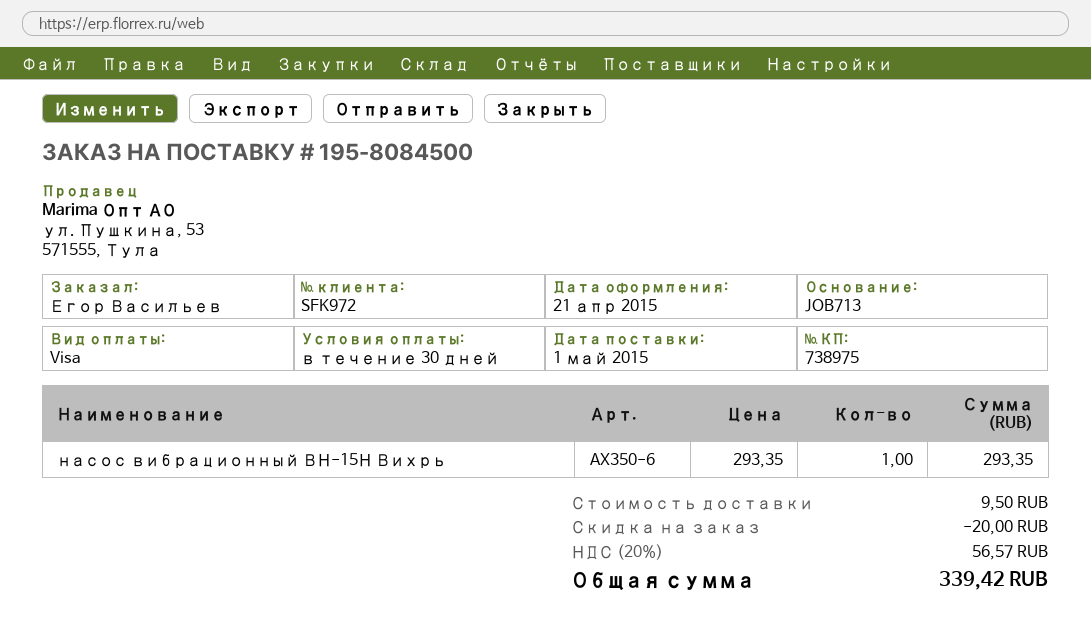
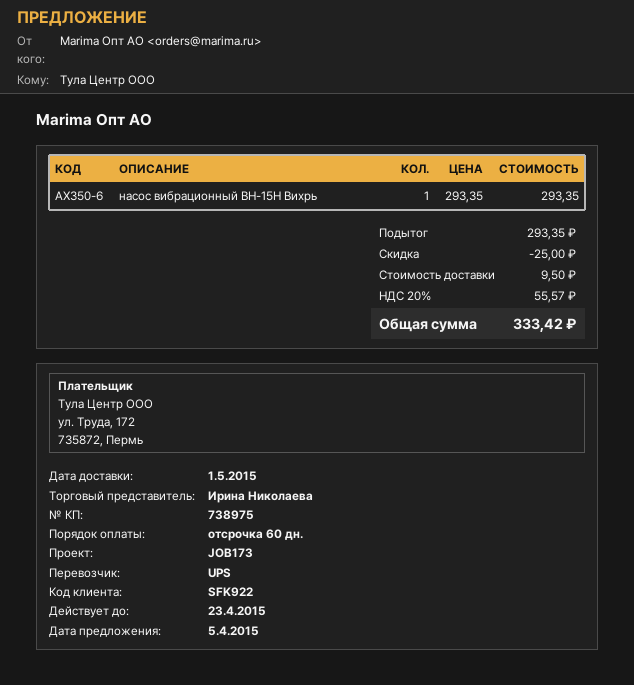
payment terms: 30 days -> 60 days
customer number: SFK972 -> SFK922
reference: JOB713 -> JOB173
discount: 20.00 -> 25.00
tax: 20% = 56.57 -> 20% = 55.57
total: 339.42 -> 333.42

